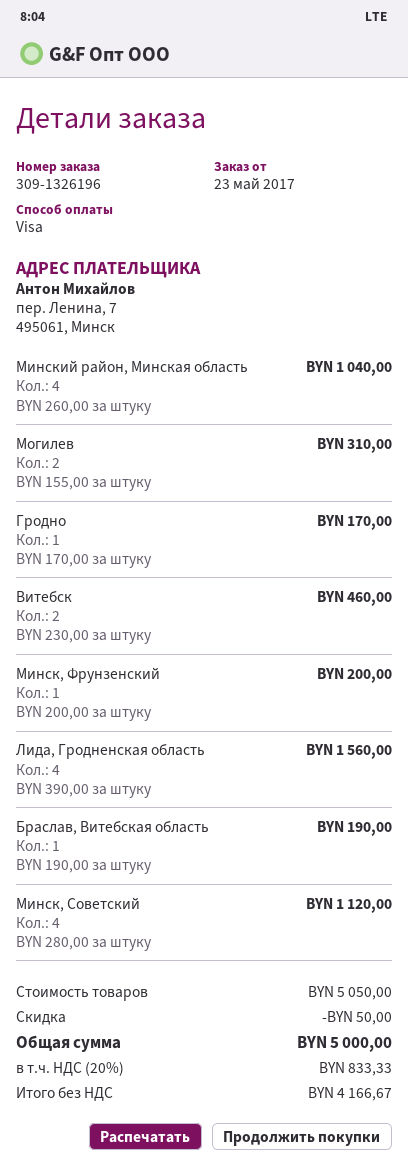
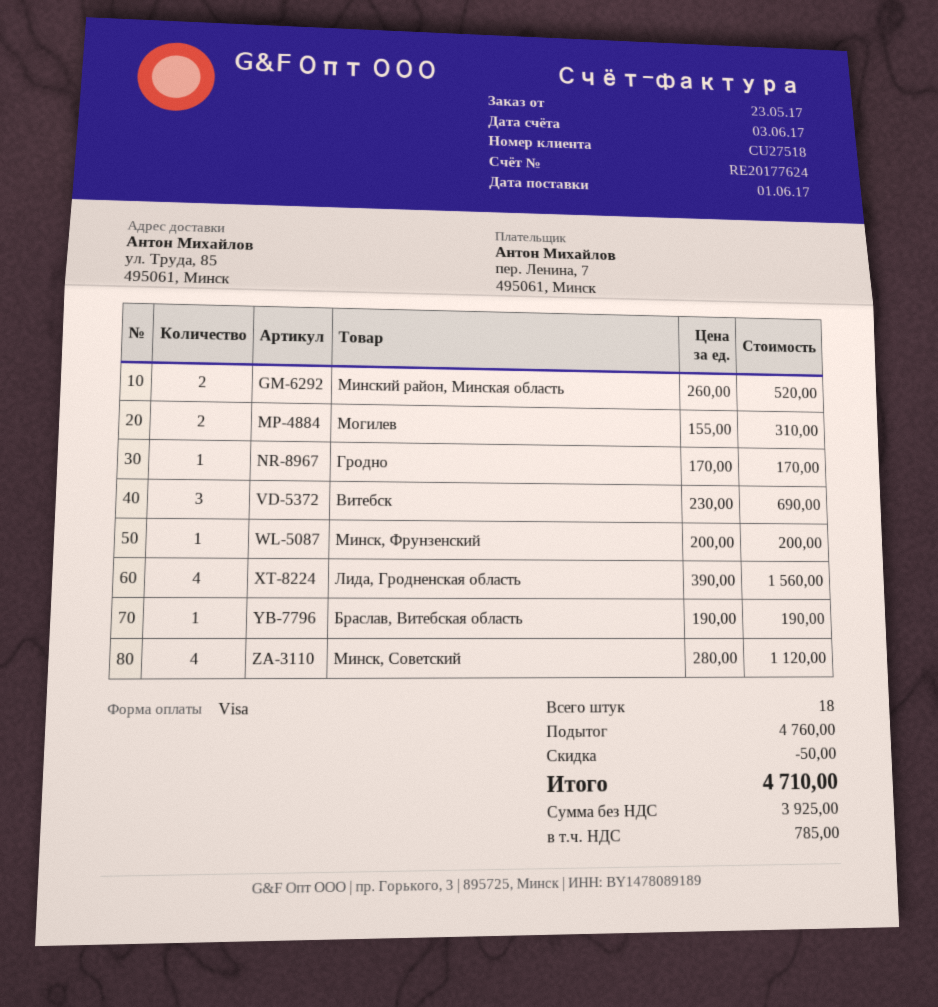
Минский район, Минская область: 4 x 260.00 = 1040.00 -> 2 x 260.00 = 520.00
Витебск: 2 x 230.00 = 460.00 -> 3 x 230.00 = 690.00
subtotal: 5050.00 -> 4760.00
net: 4166.67 -> 3925.00
tax: 833.33 -> 785.00
total: 5000.00 -> 4710.00

